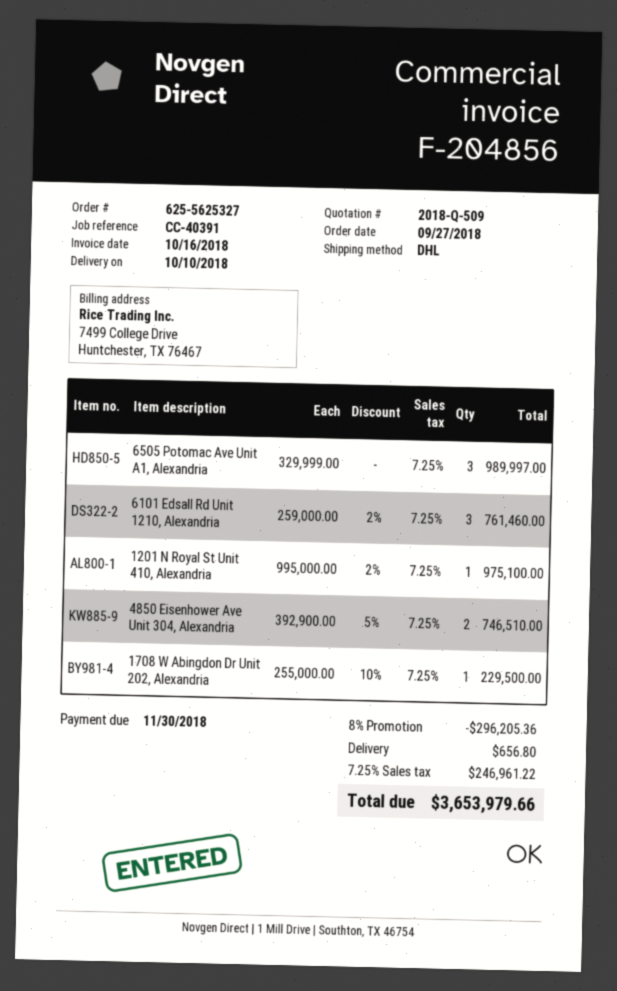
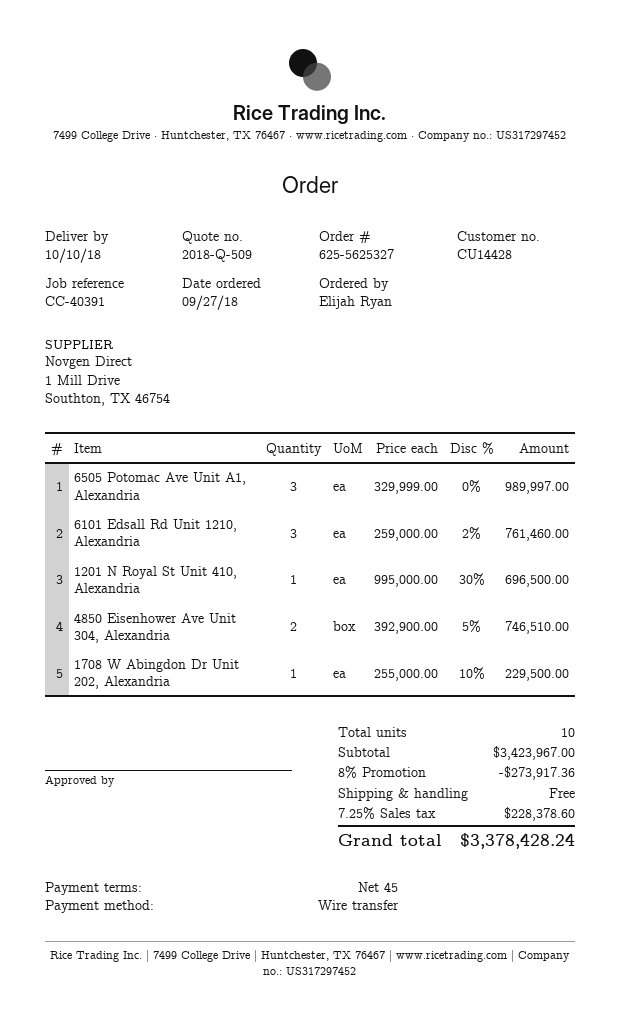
1201 N Royal St Unit 410, Alexandria: 1 x 995000.00 - 2% = 975100.00 -> 1 x 995000.00 - 30% = 696500.00
discount: 8% = 296205.36 -> 8% = 273917.36
shipping: 656.80 -> 0.00
tax: 7.25% = 246961.22 -> 7.25% = 228378.60
total: 3653979.66 -> 3378428.24

